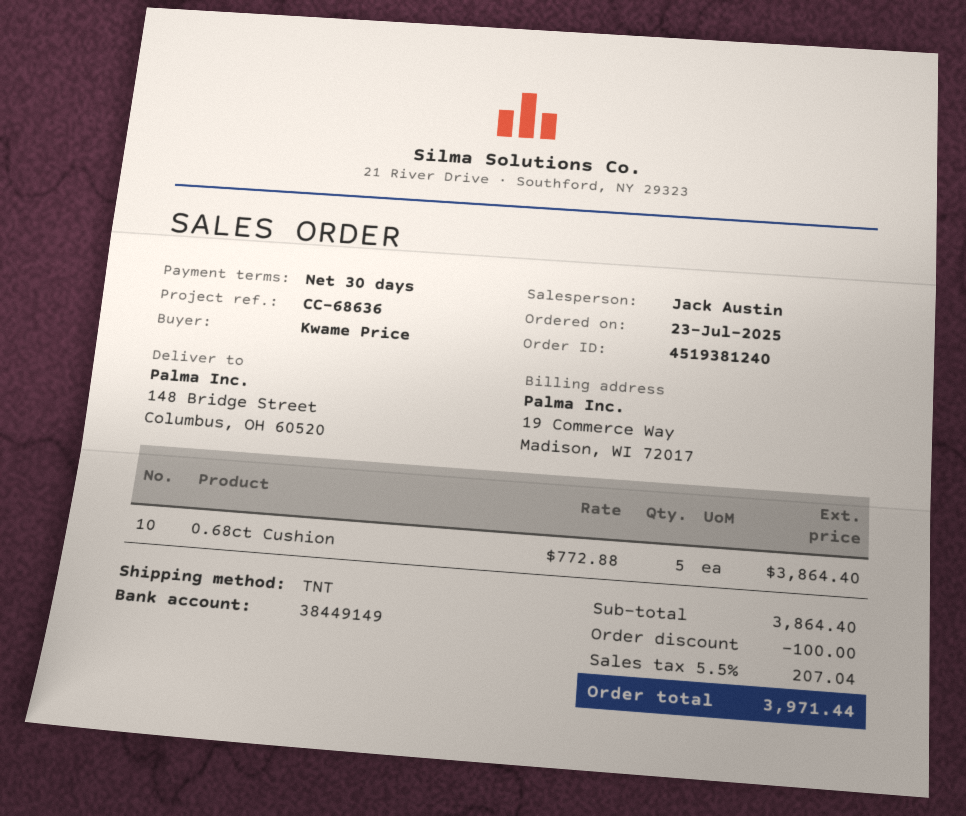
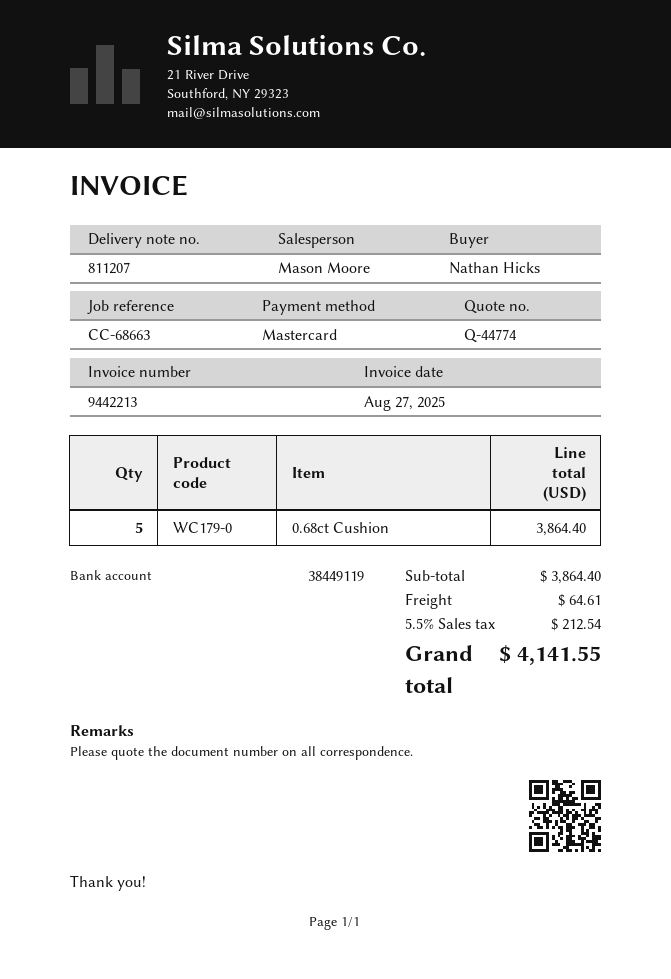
reference: CC-68636 -> CC-68663
ordered by: Kwame Price -> Nathan Hicks
sales rep: Jack Austin -> Mason Moore
bank account: 38449149 -> 38449119
discount: 100.00 -> none
shipping: none -> 64.61
tax: 5.5% = 207.04 -> 5.5% = 212.54
total: 3971.44 -> 4141.55

